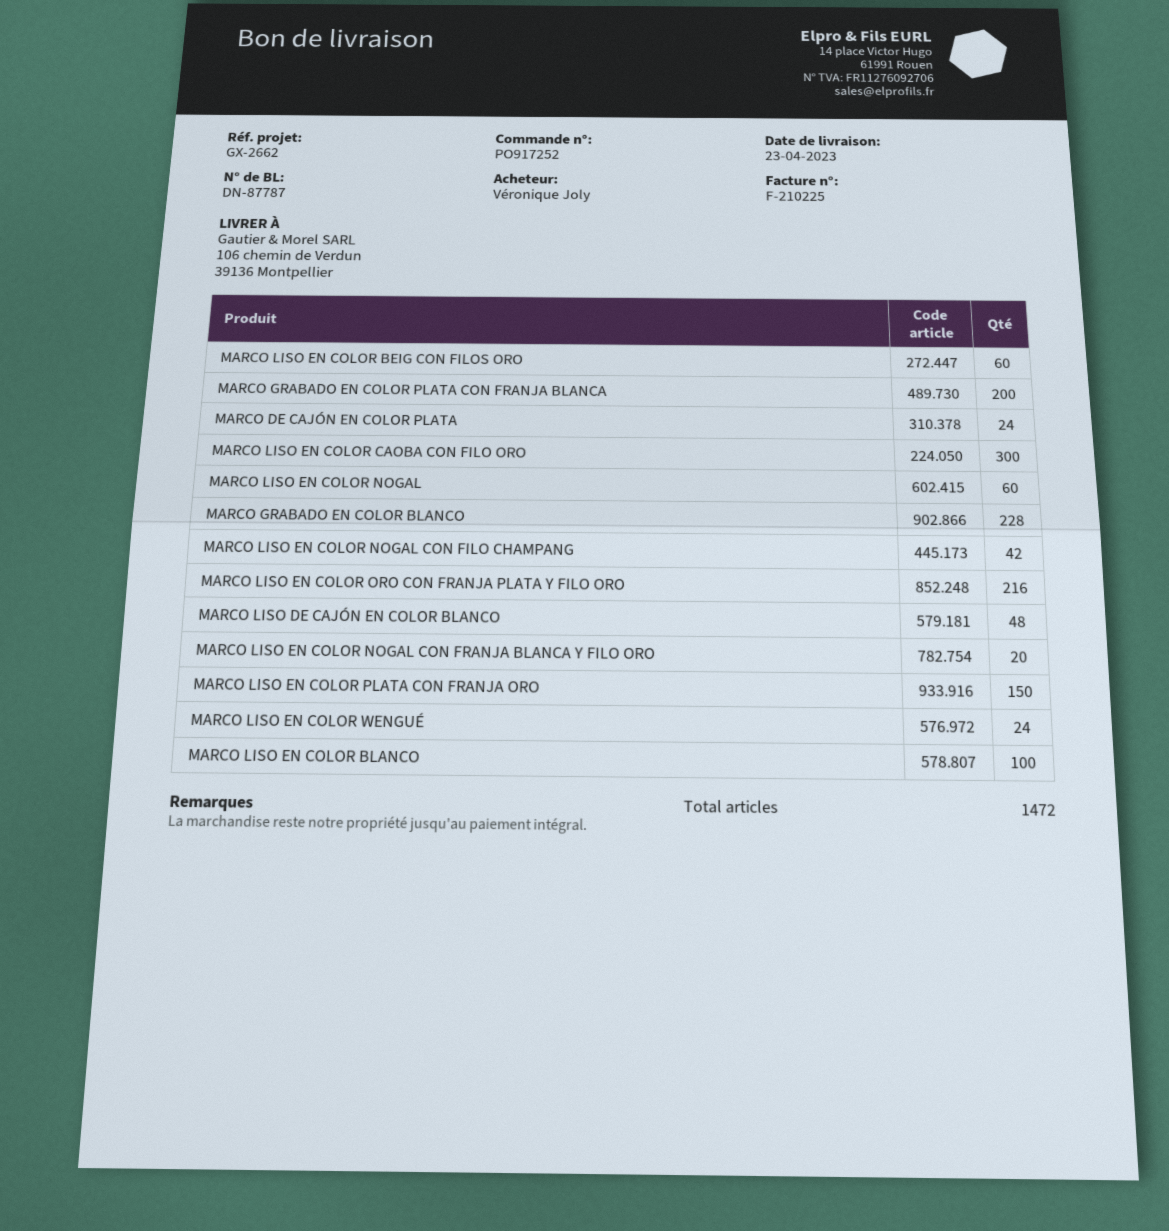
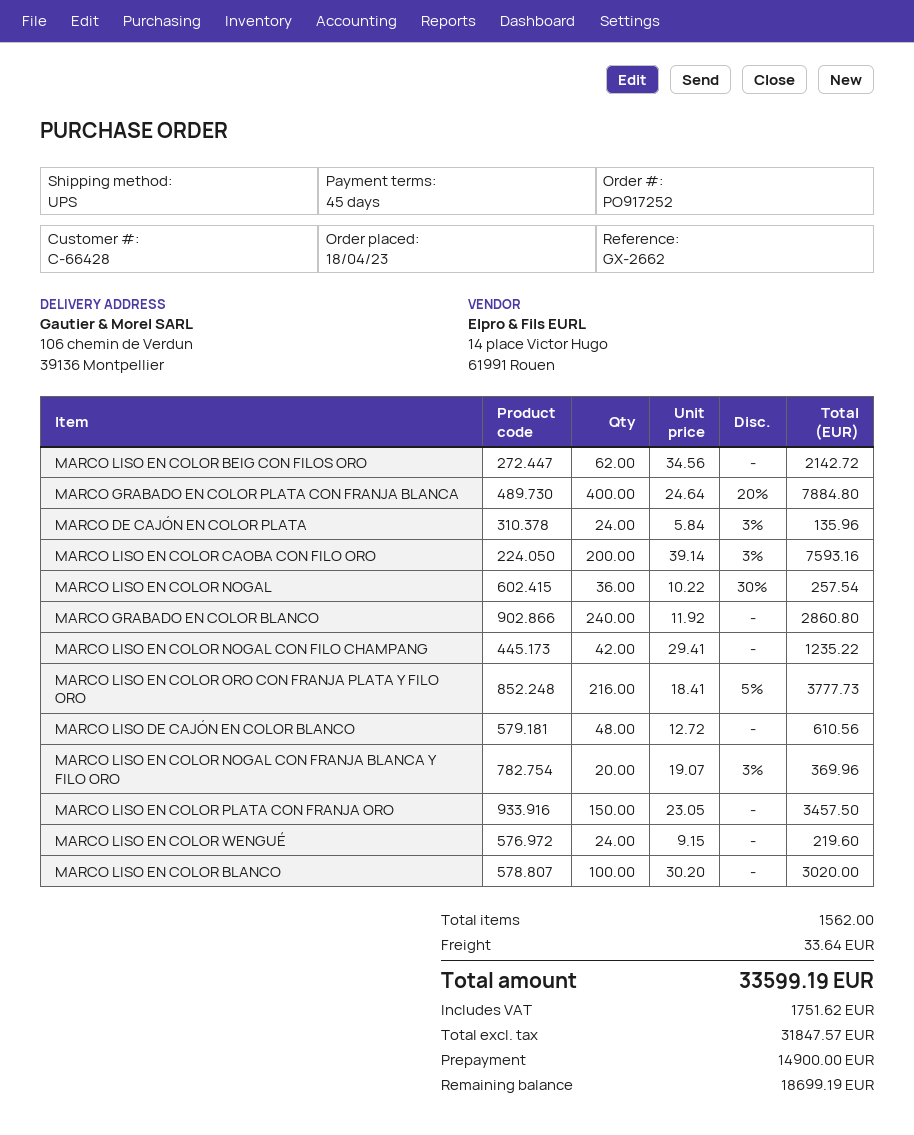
MARCO LISO EN COLOR BEIG CON FILOS ORO: 60 -> 62
MARCO GRABADO EN COLOR PLATA CON FRANJA BLANCA: 200 -> 400
MARCO LISO EN COLOR CAOBA CON FILO ORO: 300 -> 200
MARCO LISO EN COLOR NOGAL: 60 -> 36
MARCO GRABADO EN COLOR BLANCO: 228 -> 240
total quantity: 1472 -> 1562

